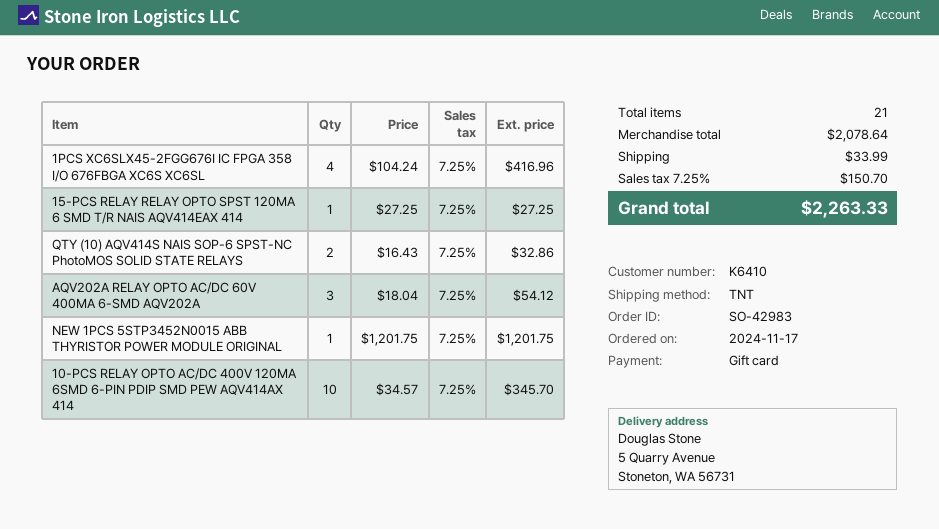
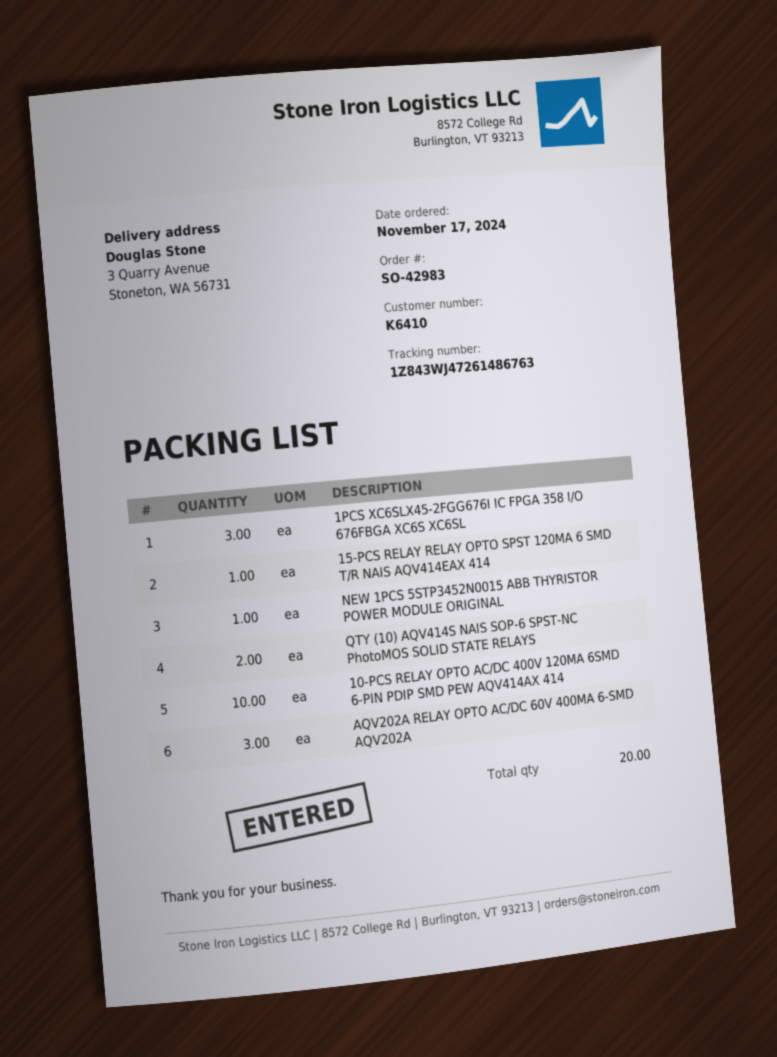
ship to: 5 Quarry Avenue, Stoneton, WA 56731 -> 3 Quarry Avenue, Stoneton, WA 56731
1PCS XC6SLX45-2FGG676I IC FPGA 358 I/O 676FBGA XC6S XC6SL: 4 -> 3
total quantity: 21 -> 20

